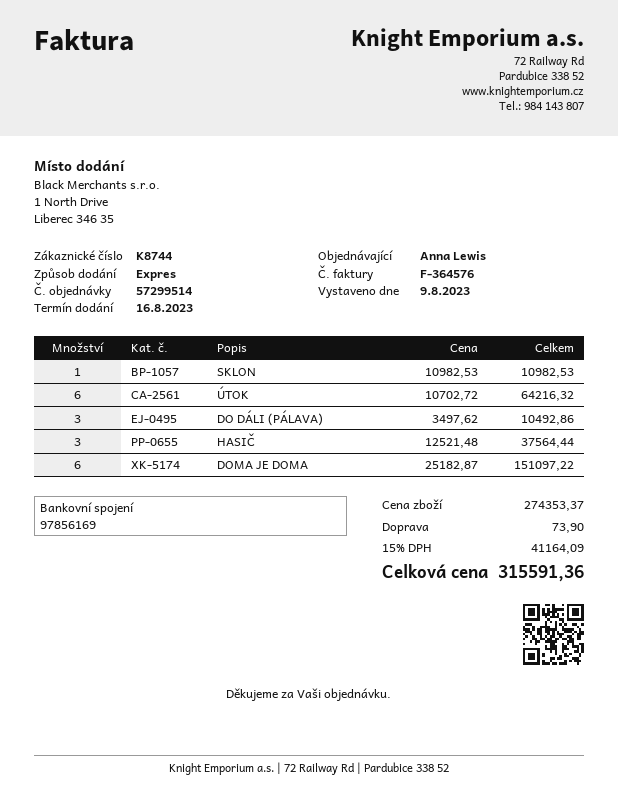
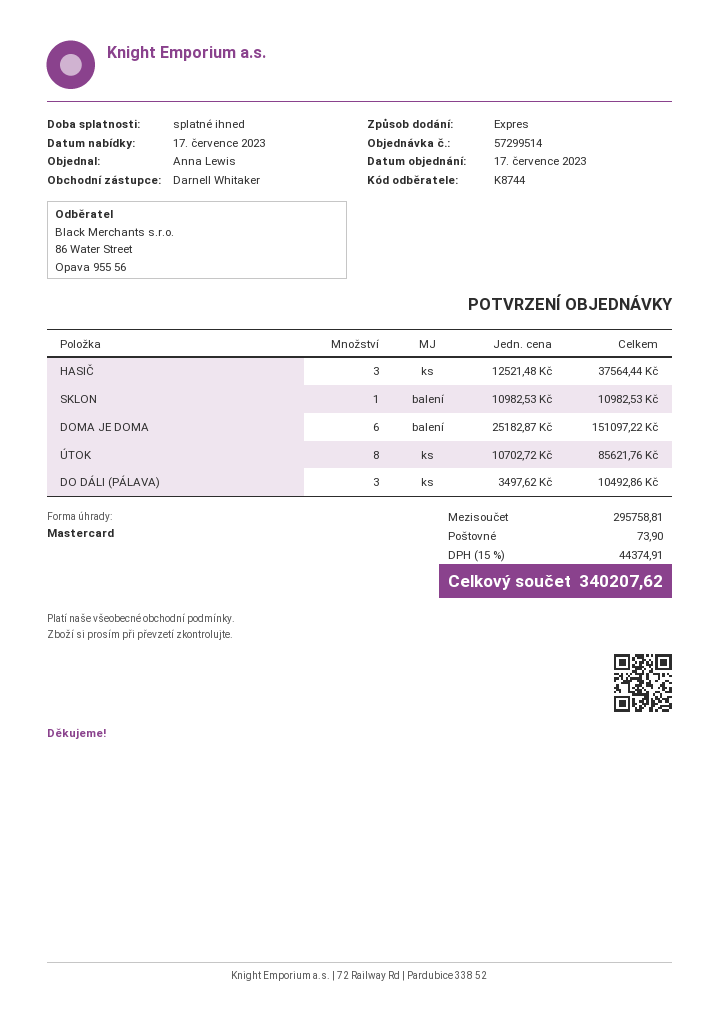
ÚTOK: 6 x 10702.72 = 64216.32 -> 8 x 10702.72 = 85621.76
subtotal: 274353.37 -> 295758.81
tax: 15% = 41164.09 -> 15% = 44374.91
total: 315591.36 -> 340207.62

